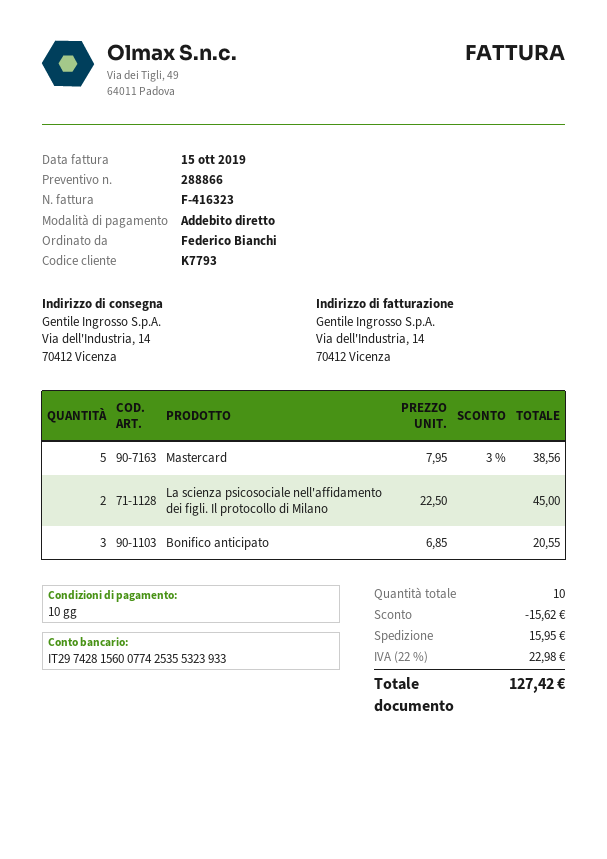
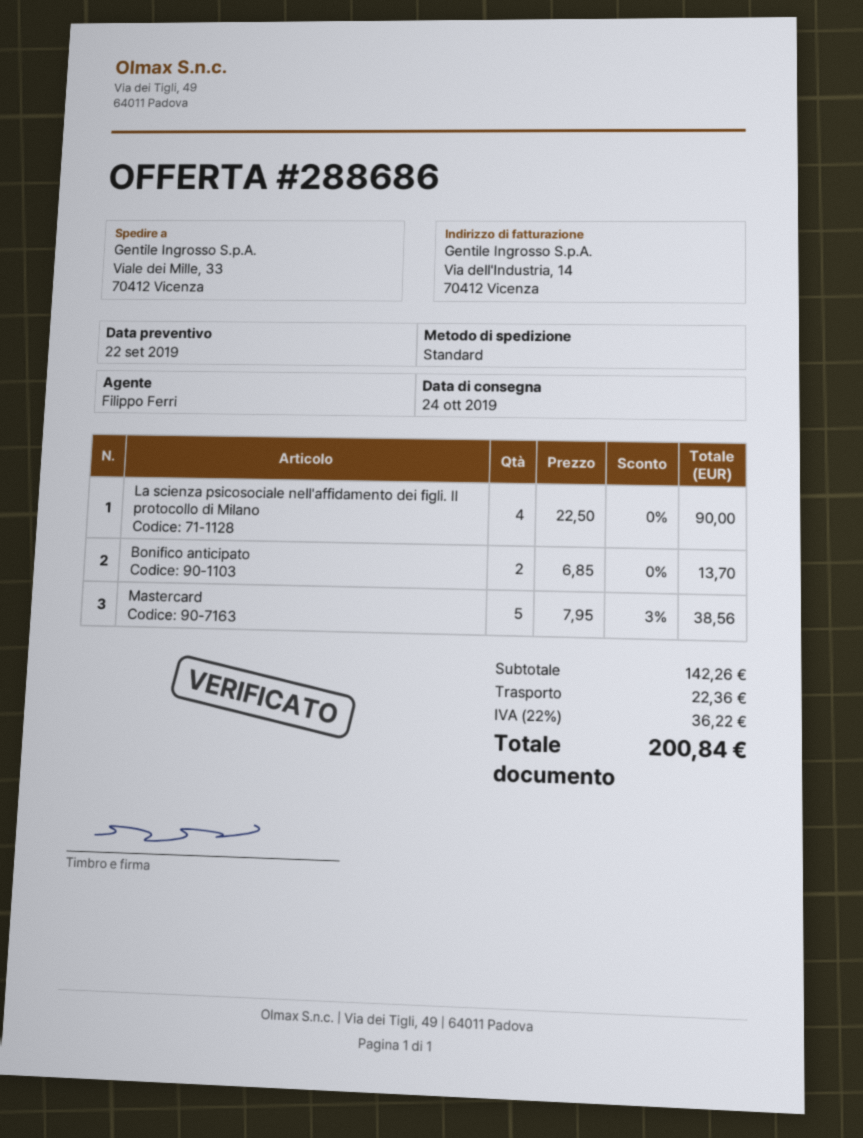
quote number: 288866 -> 288686
ship to: Via dell'Industria, 14, 70412 Vicenza -> Viale dei Mille, 33, 70412 Vicenza
La scienza psicosociale nell'affidamento dei figli. Il protocollo di Milano: 2 x 22.50 = 45.00 -> 4 x 22.50 = 90.00
Bonifico anticipato: 3 x 6.85 = 20.55 -> 2 x 6.85 = 13.70
discount: 15.62 -> none
shipping: 15.95 -> 22.36
tax: 22% = 22.98 -> 22% = 36.22
total: 127.42 -> 200.84

